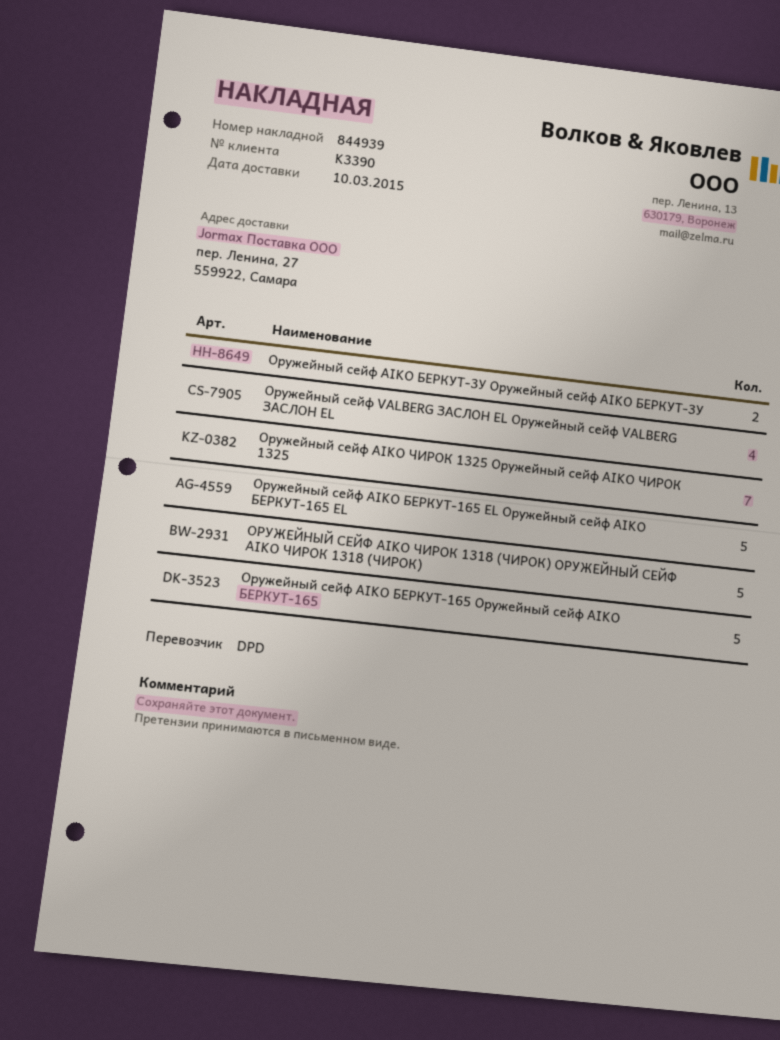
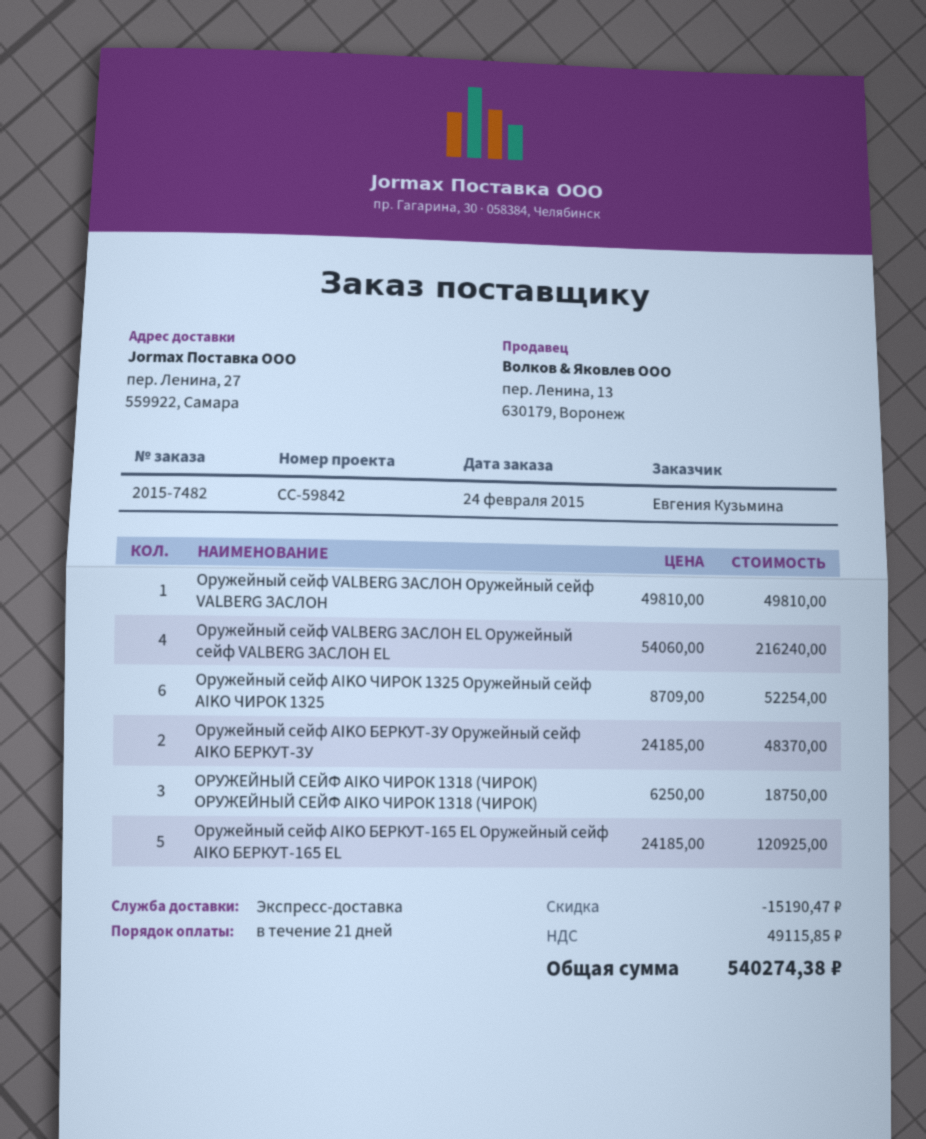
shipping method: DPD -> express
Оружейный сейф AIKO ЧИРОК 1325 Оружейный сейф AIKO ЧИРОК 1325: 7 -> 6
ОРУЖЕЙНЫЙ СЕЙФ AIKO ЧИРОК 1318 (ЧИРОК) ОРУЖЕЙНЫЙ СЕЙФ AIKO ЧИРОК 1318 (ЧИРОК): 5 -> 3
Оружейный сейф AIKO БЕРКУТ-165 Оружейный сейф AIKO БЕРКУТ-165: 5 -> none
Оружейный сейф VALBERG ЗАСЛОН Оружейный сейф VALBERG ЗАСЛОН: none -> 1

